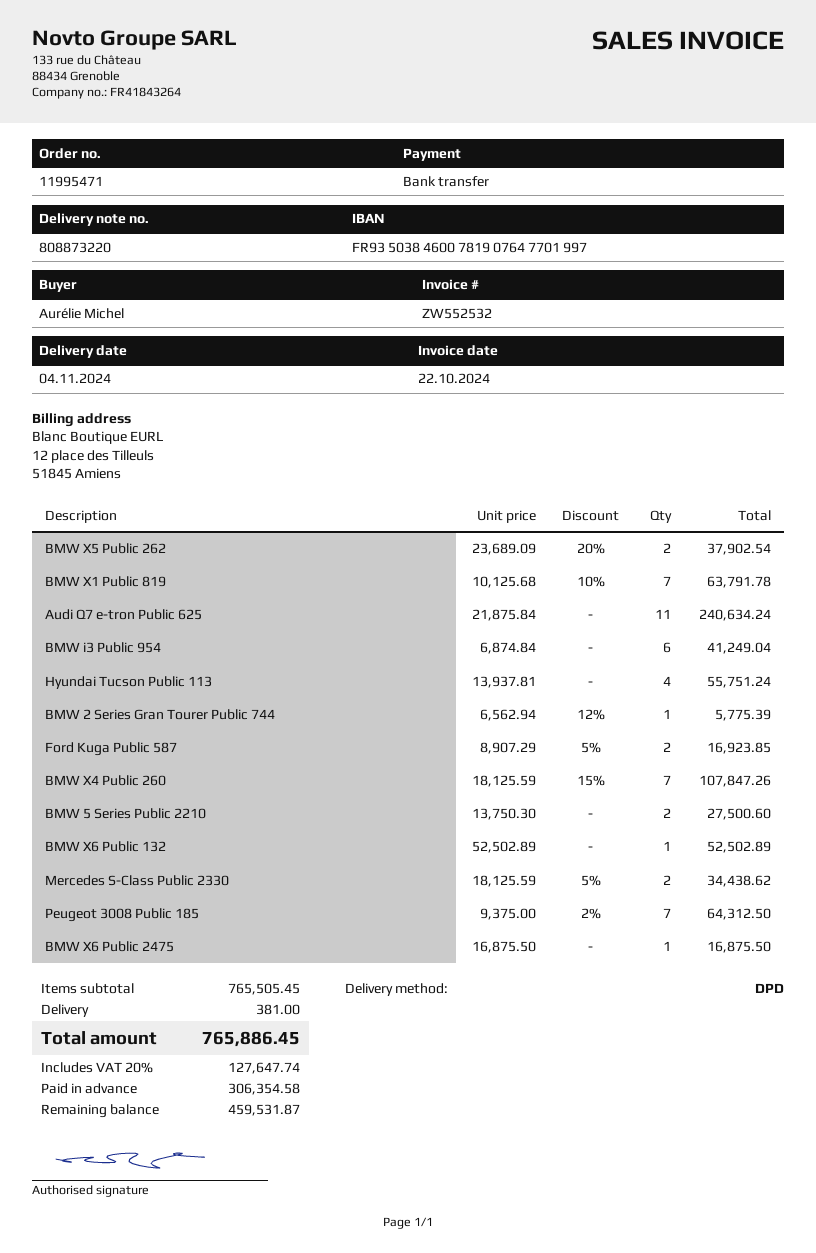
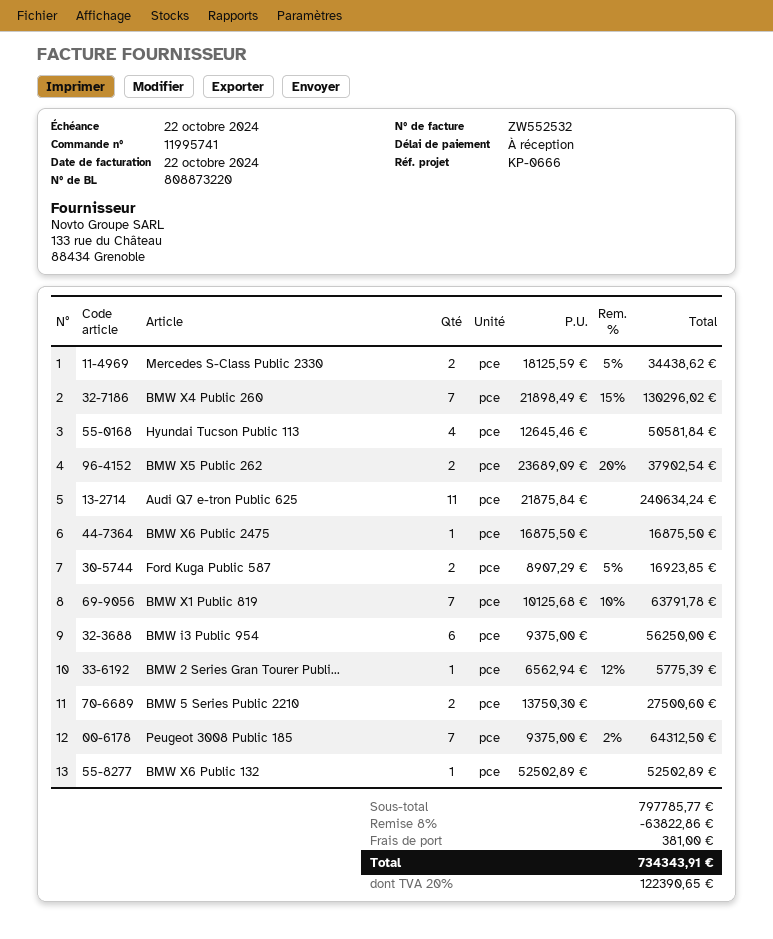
order number: 11995471 -> 11995741
BMW i3 Public 954: 6 x 6874.84 = 41249.04 -> 6 x 9375.00 = 56250.00
Hyundai Tucson Public 113: 4 x 13937.81 = 55751.24 -> 4 x 12645.46 = 50581.84
BMW X4 Public 260: 7 x 18125.59 - 15% = 107847.26 -> 7 x 21898.49 - 15% = 130296.02
subtotal: 765505.45 -> 797785.77
discount: none -> 8% = 63822.86
tax: 20% = 127647.74 -> 20% = 122390.65
total: 765886.45 -> 734343.91

